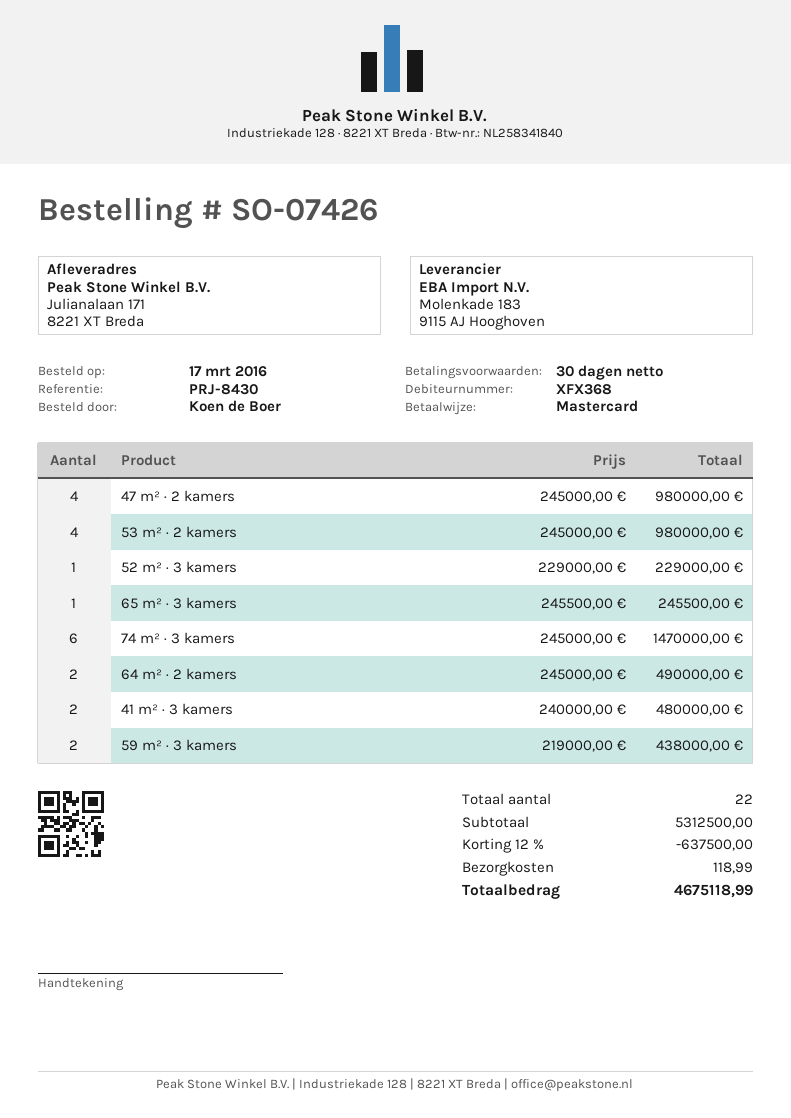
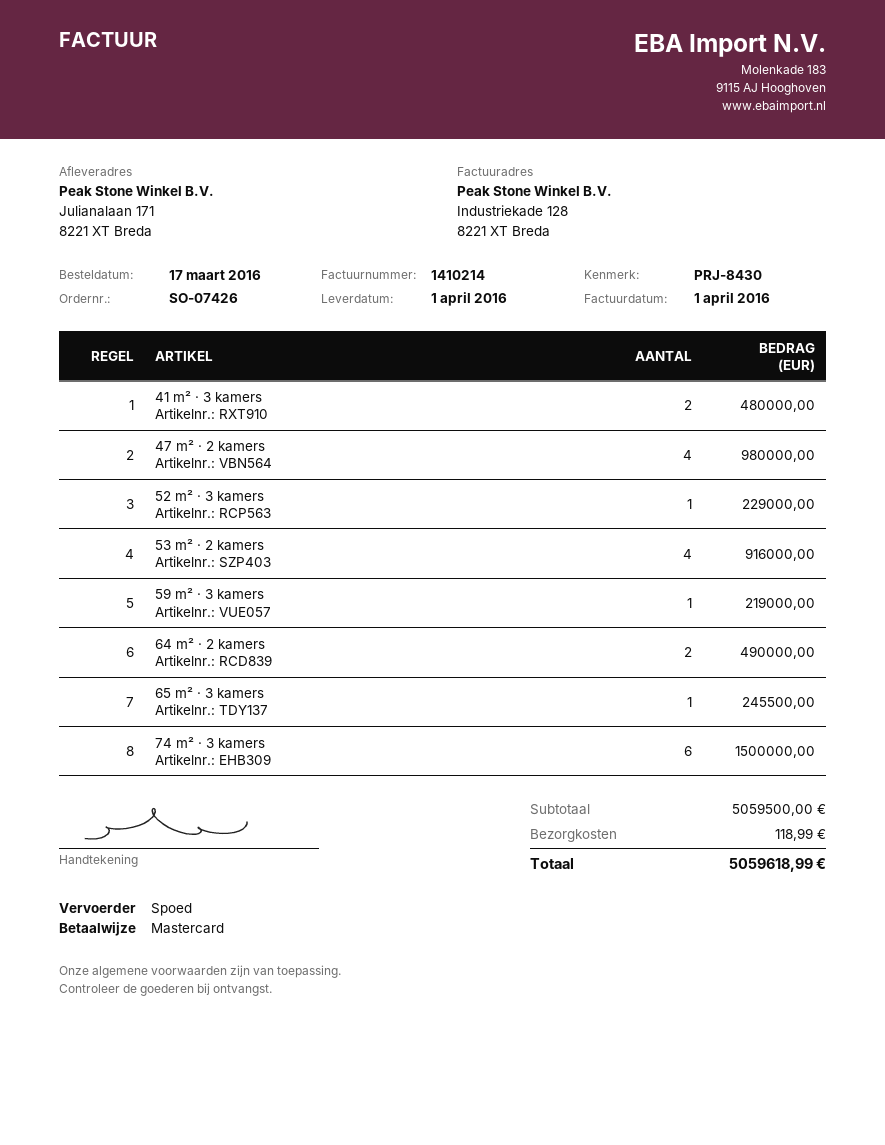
53 m² · 2 kamers: 4 for 980000.00 -> 4 for 916000.00
74 m² · 3 kamers: 6 for 1470000.00 -> 6 for 1500000.00
59 m² · 3 kamers: 2 for 438000.00 -> 1 for 219000.00
subtotal: 5312500.00 -> 5059500.00
discount: 12% = 637500.00 -> none
total: 4675118.99 -> 5059618.99

